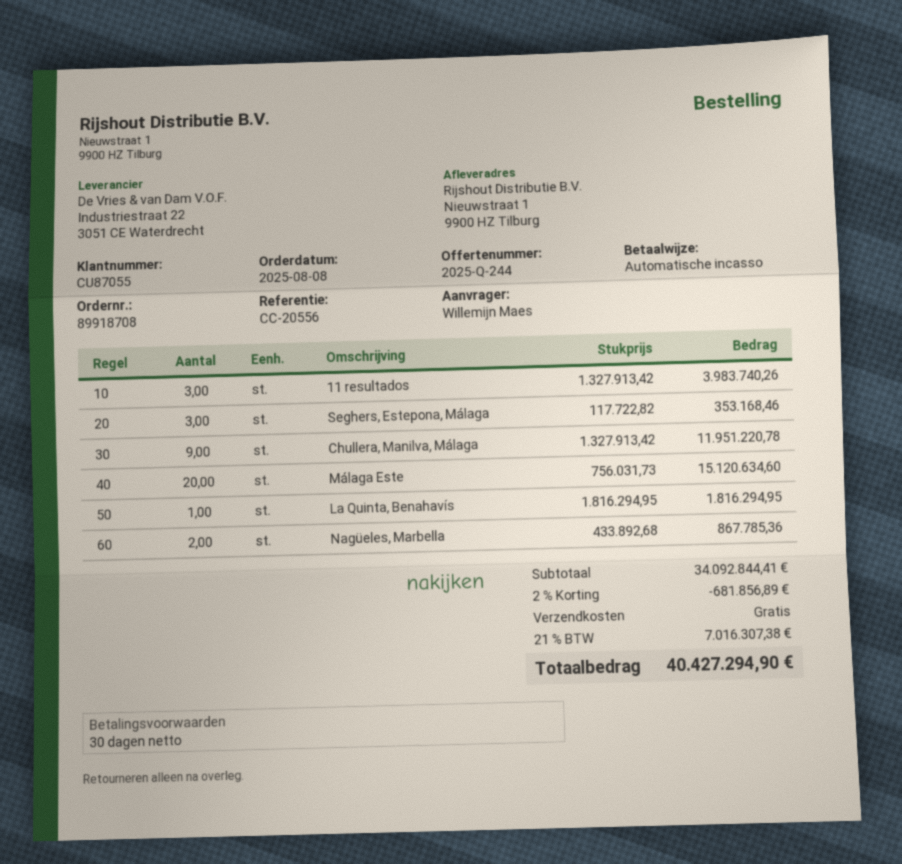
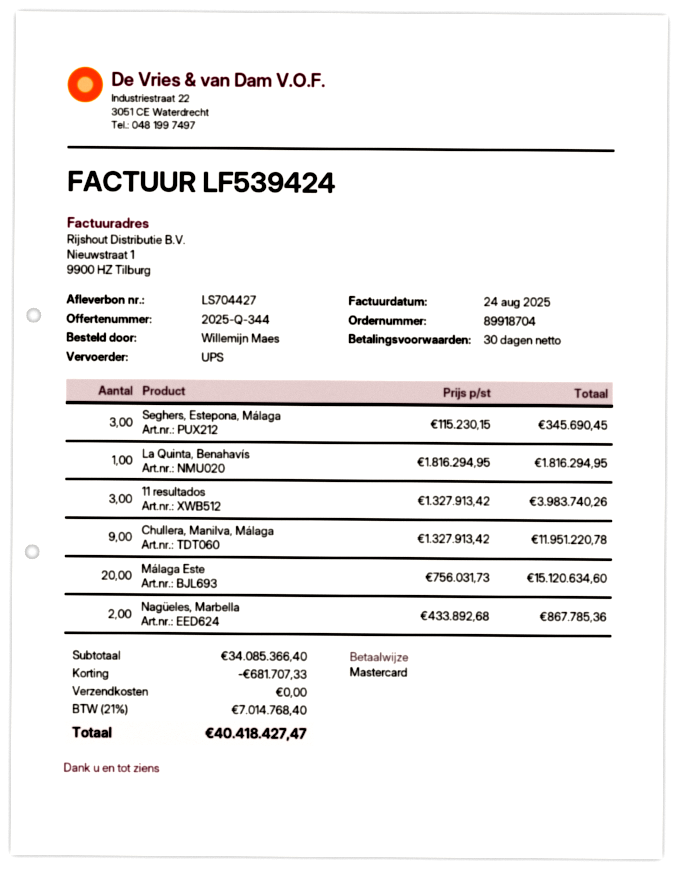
quote number: 2025-Q-244 -> 2025-Q-344
order number: 89918708 -> 89918704
payment method: direct debit -> Mastercard
Seghers, Estepona, Málaga: 3 x 117722.82 = 353168.46 -> 3 x 115230.15 = 345690.45
subtotal: 34092844.41 -> 34085366.40
discount: 681856.89 -> 681707.33
tax: 21% = 7016307.38 -> 21% = 7014768.40
total: 40427294.90 -> 40418427.47

